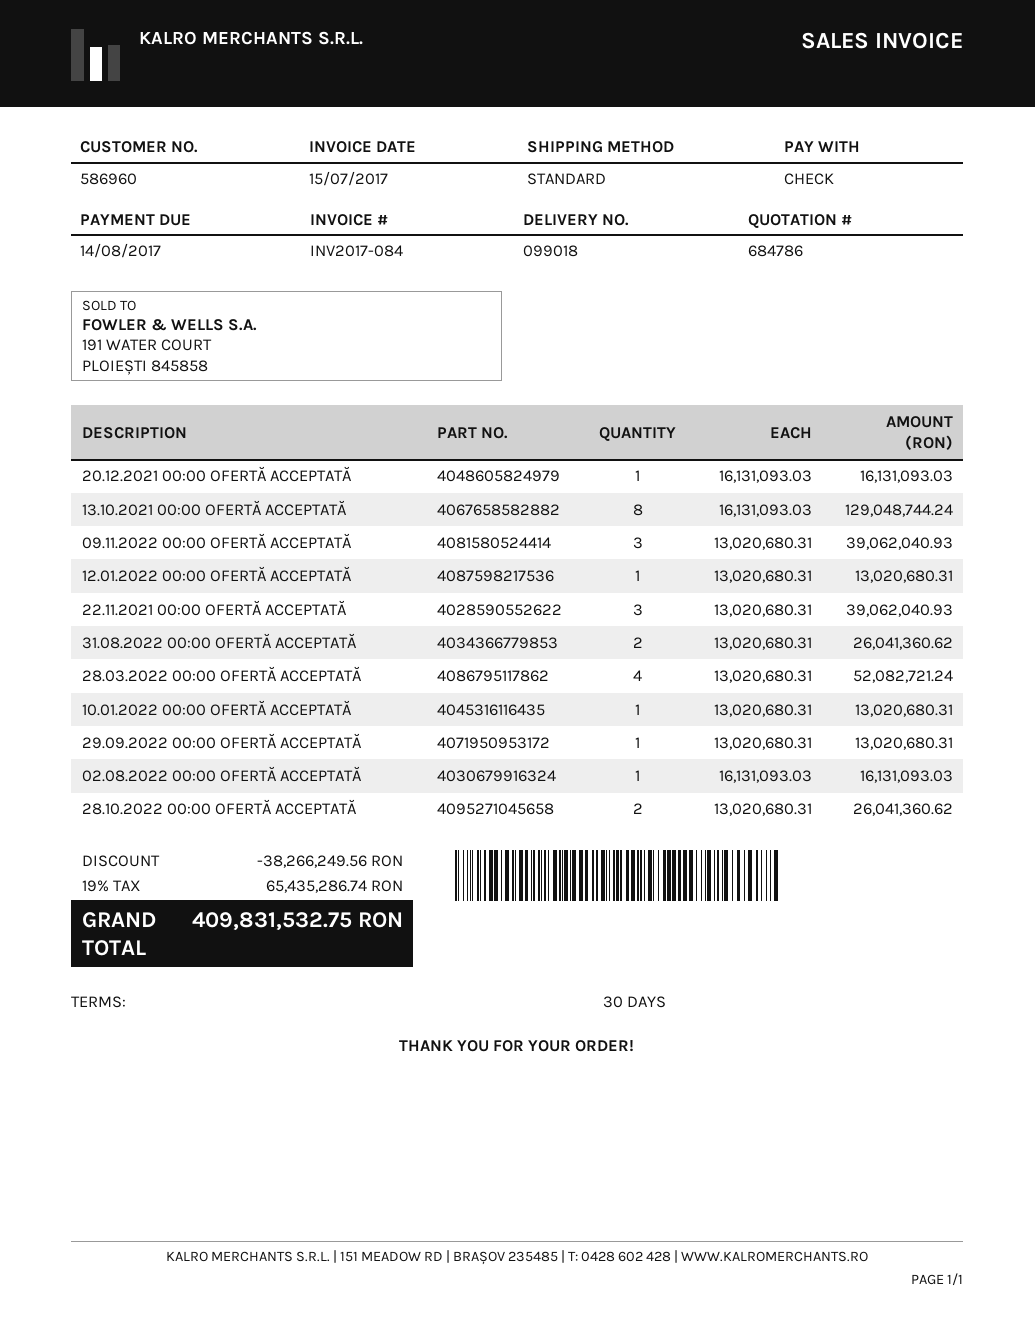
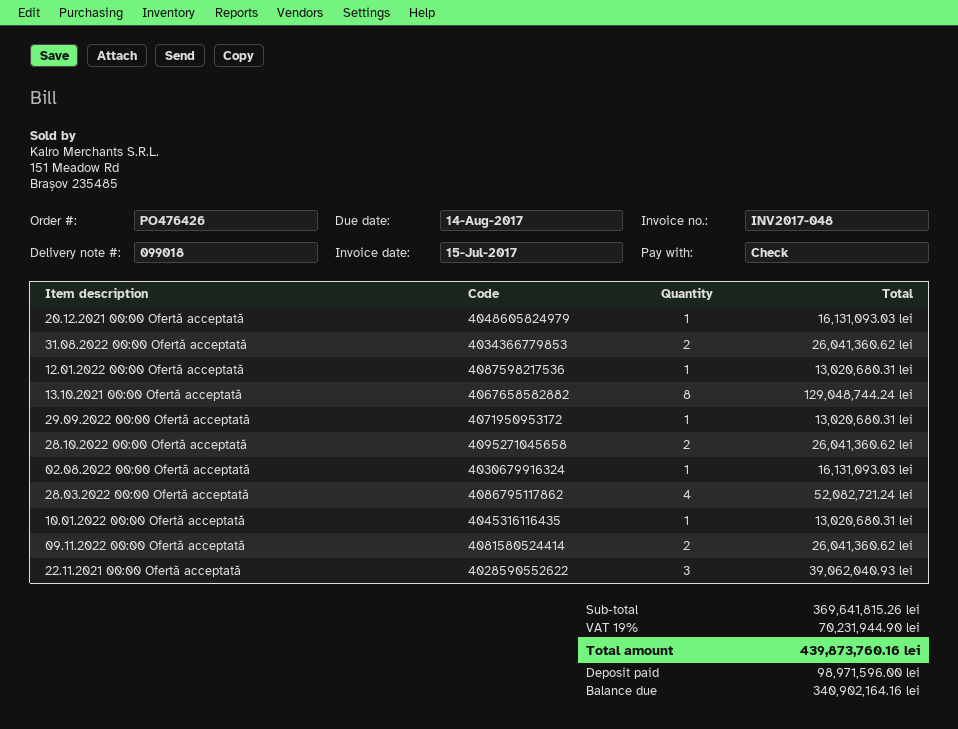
invoice number: INV2017-084 -> INV2017-048
09.11.2022 00:00 OFERTĂ ACCEPTATĂ: 3 for 39062040.93 -> 2 for 26041360.62
discount: 38266249.56 -> none
tax: 19% = 65435286.74 -> 19% = 70231944.90
total: 409831532.75 -> 439873760.16

